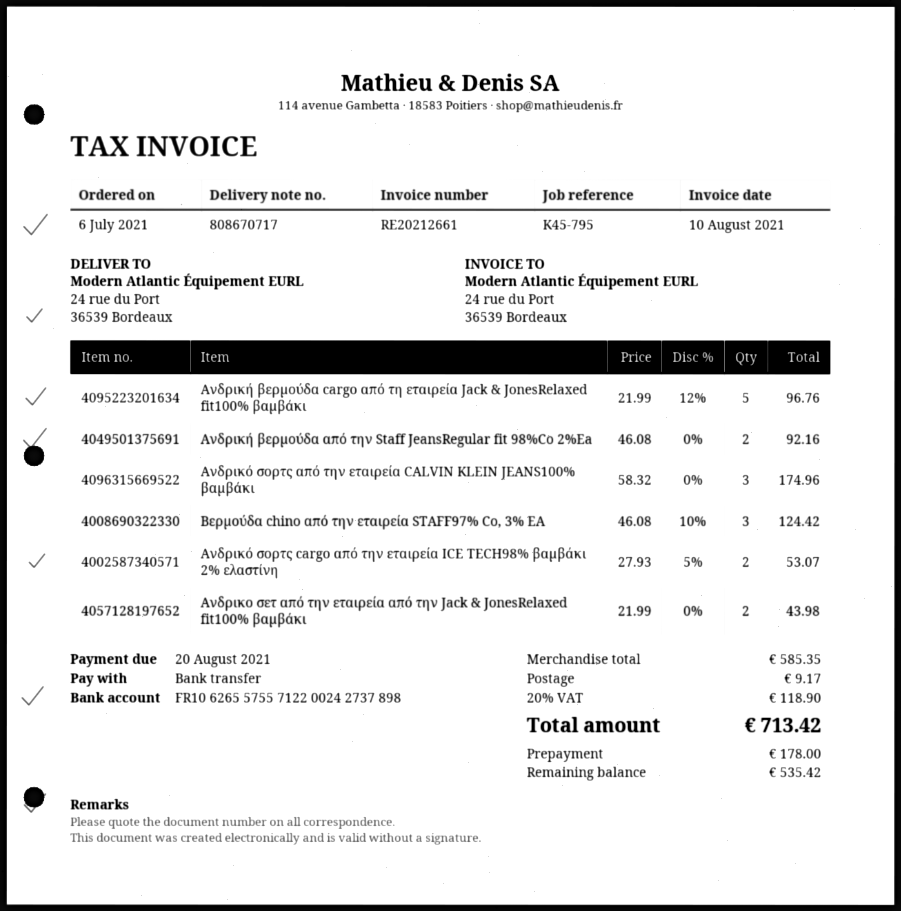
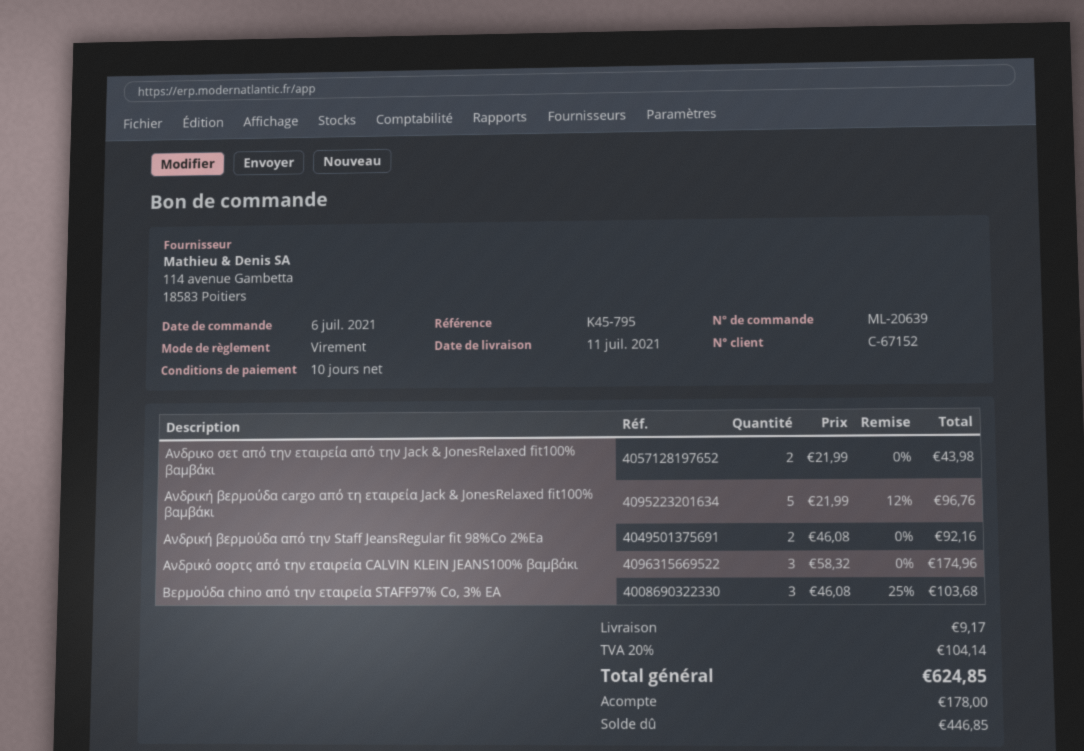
Βερμούδα chino από την εταιρεία STAFF97% Co, 3% EA: 3 x 46.08 - 10% = 124.42 -> 3 x 46.08 - 25% = 103.68
Ανδρικό σορτς cargo από την εταιρεία ICE TECH98% βαμβάκι 2% ελαστίνη: 2 x 27.93 - 5% = 53.07 -> none
tax: 20% = 118.90 -> 20% = 104.14
total: 713.42 -> 624.85
balance: 535.42 -> 446.85

